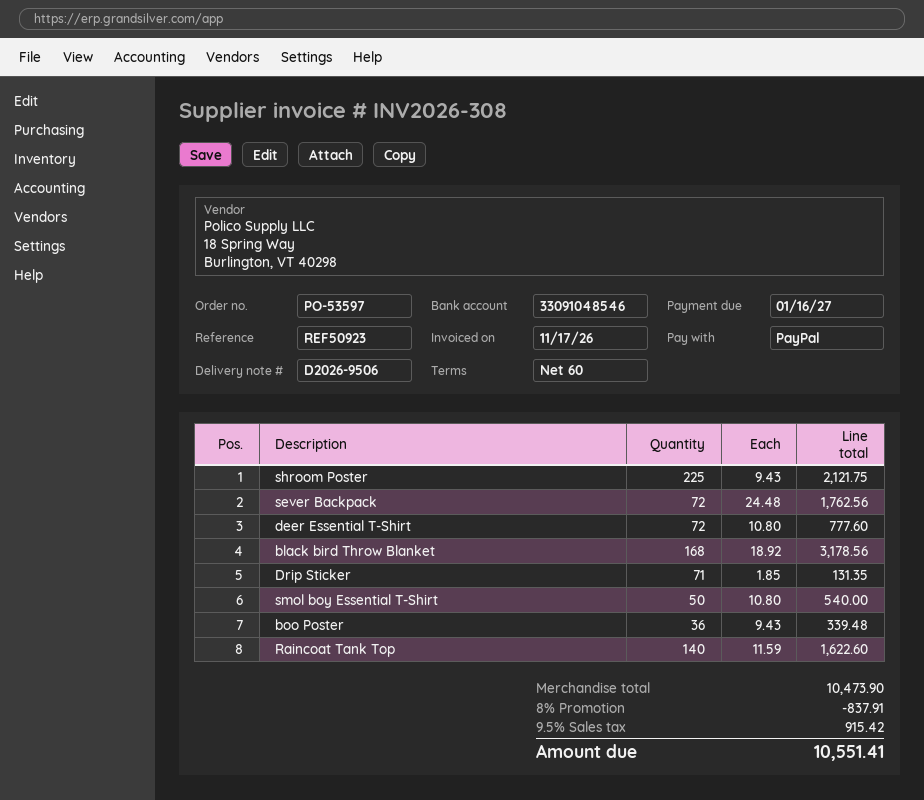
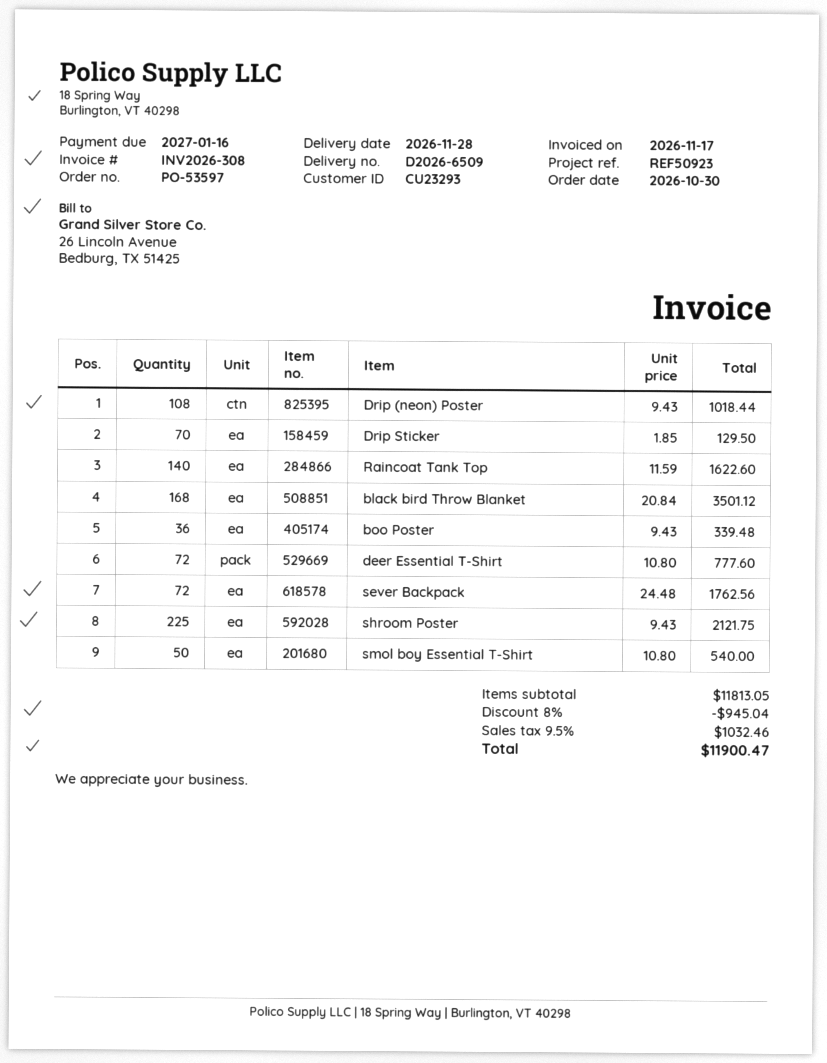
delivery note number: D2026-9506 -> D2026-6509
black bird Throw Blanket: 168 x 18.92 = 3178.56 -> 168 x 20.84 = 3501.12
Drip Sticker: 71 x 1.85 = 131.35 -> 70 x 1.85 = 129.50
Drip (neon) Poster: none -> 108 x 9.43 = 1018.44
subtotal: 10473.90 -> 11813.05
discount: 8% = 837.91 -> 8% = 945.04
tax: 9.5% = 915.42 -> 9.5% = 1032.46
total: 10551.41 -> 11900.47

